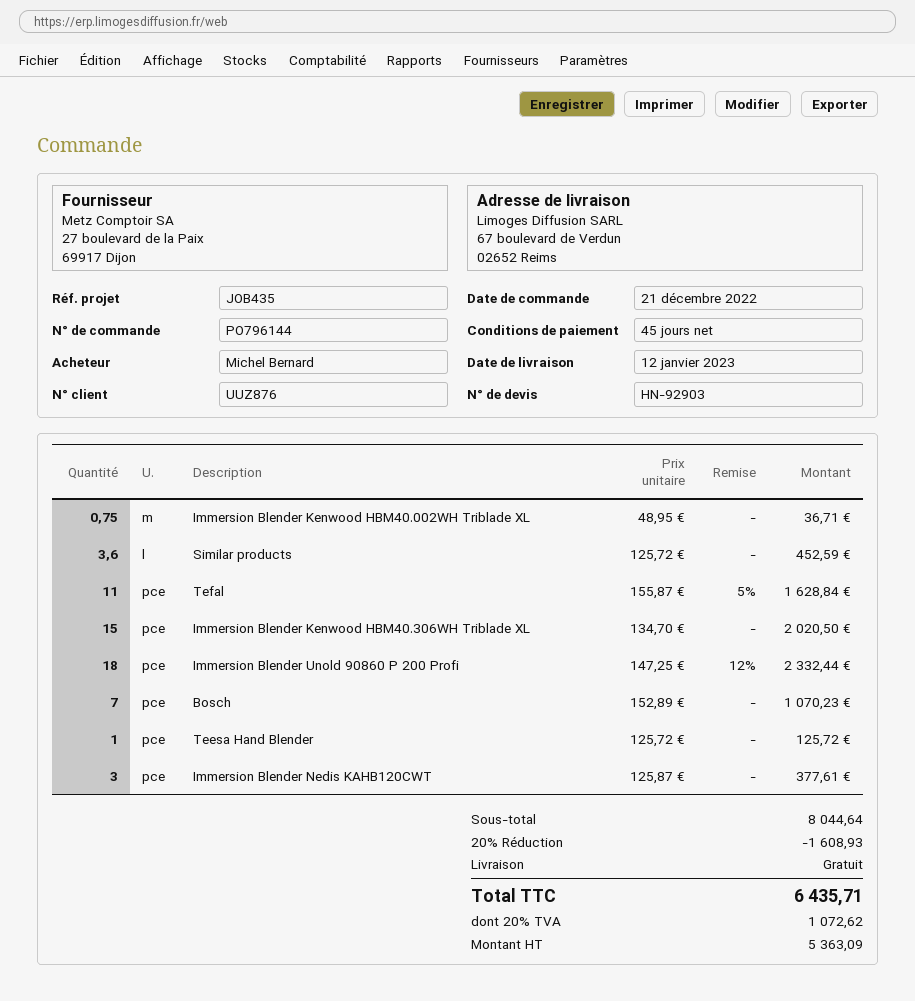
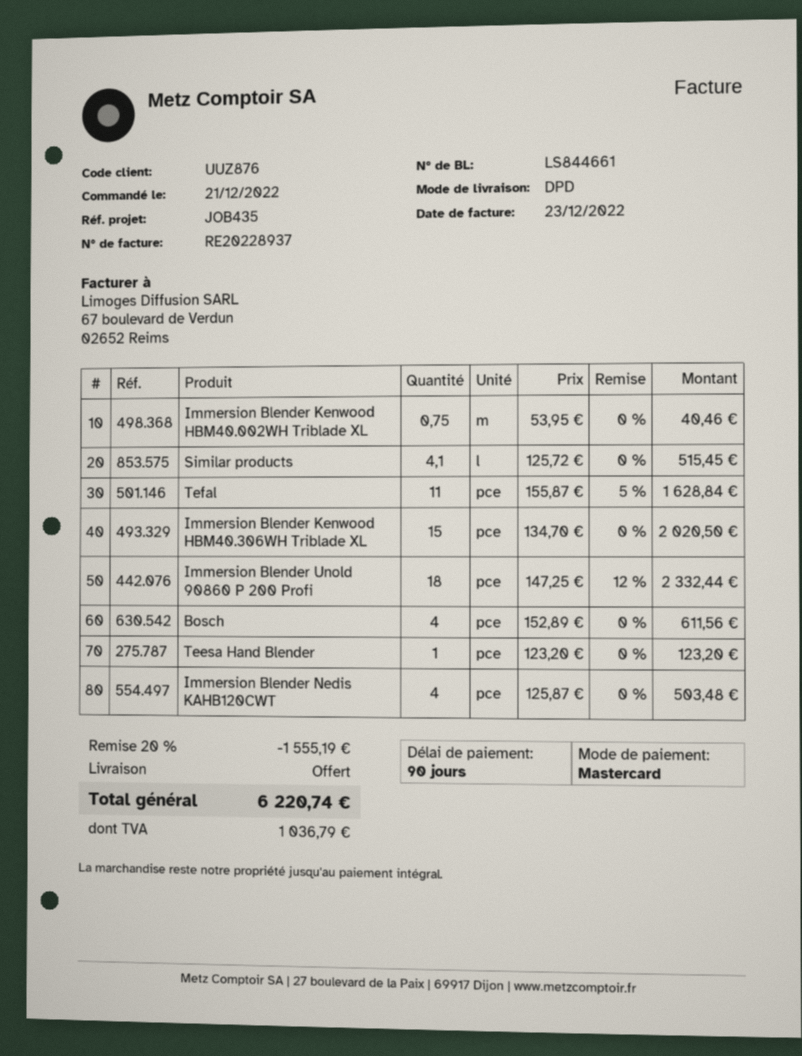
payment terms: 45 days -> 90 days
Immersion Blender Kenwood HBM40.002WH Triblade XL: 0.75 x 48.95 = 36.71 -> 0.75 x 53.95 = 40.46
Similar products: 3.6 x 125.72 = 452.59 -> 4.1 x 125.72 = 515.45
Bosch: 7 x 152.89 = 1070.23 -> 4 x 152.89 = 611.56
Teesa Hand Blender: 1 x 125.72 = 125.72 -> 1 x 123.20 = 123.20
Immersion Blender Nedis KAHB120CWT: 3 x 125.87 = 377.61 -> 4 x 125.87 = 503.48
discount: 20% = 1608.93 -> 20% = 1555.19
tax: 1072.62 -> 1036.79
total: 6435.71 -> 6220.74

